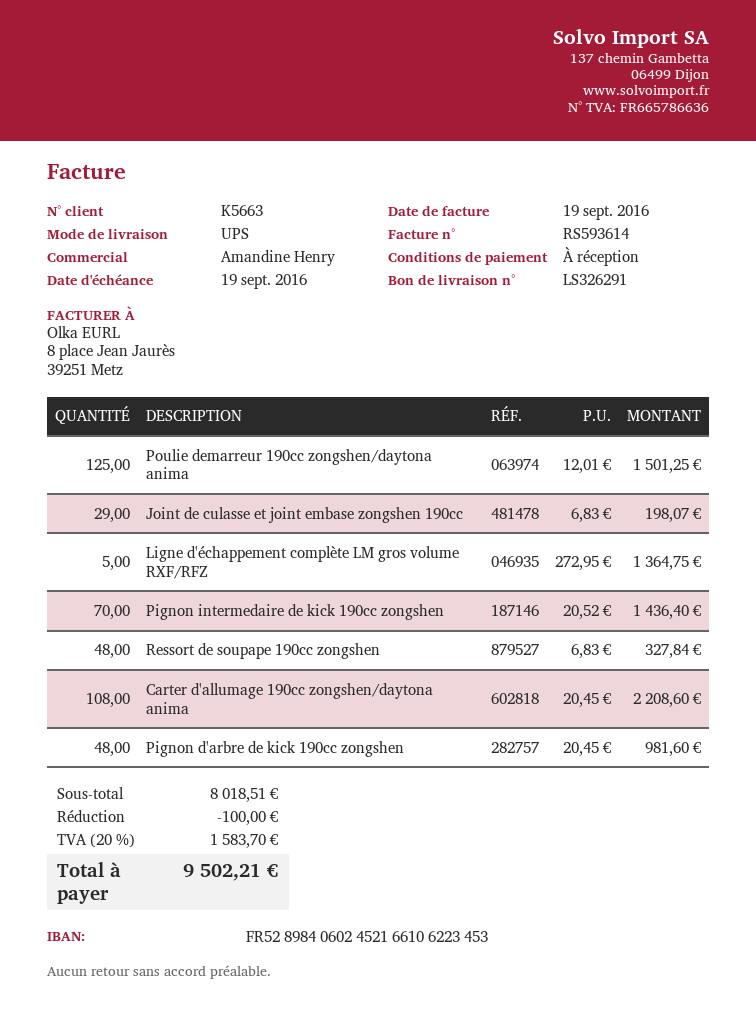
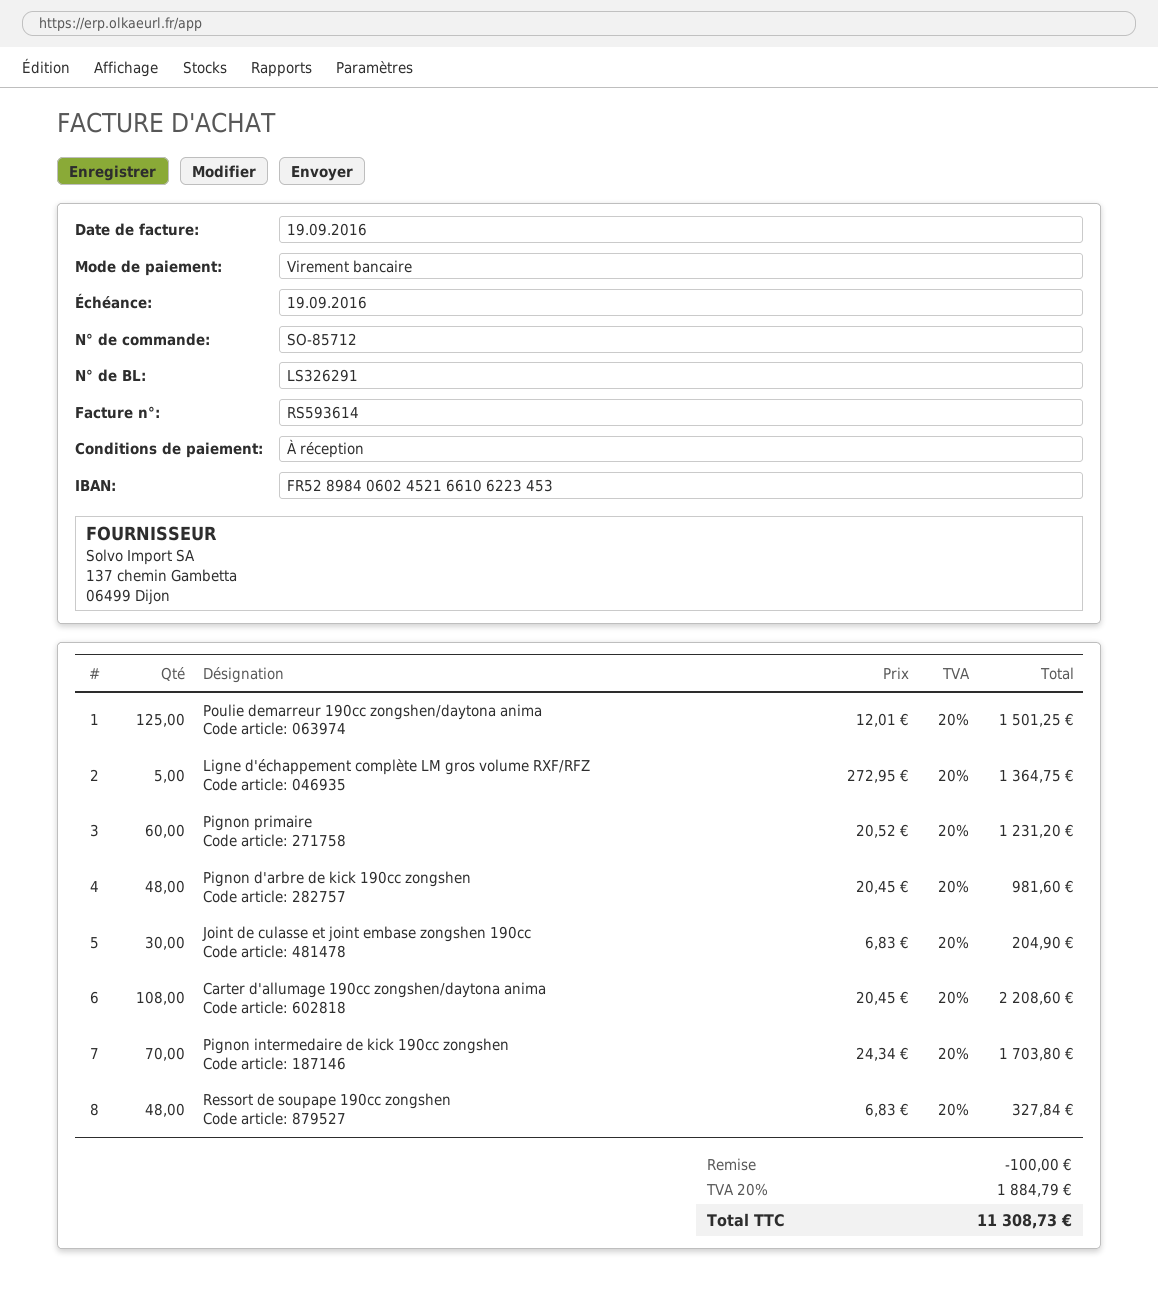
Joint de culasse et joint embase zongshen 190cc: 29 x 6.83 = 198.07 -> 30 x 6.83 = 204.90
Pignon intermedaire de kick 190cc zongshen: 70 x 20.52 = 1436.40 -> 70 x 24.34 = 1703.80
Pignon primaire: none -> 60 x 20.52 = 1231.20
tax: 20% = 1583.70 -> 20% = 1884.79
total: 9502.21 -> 11308.73

